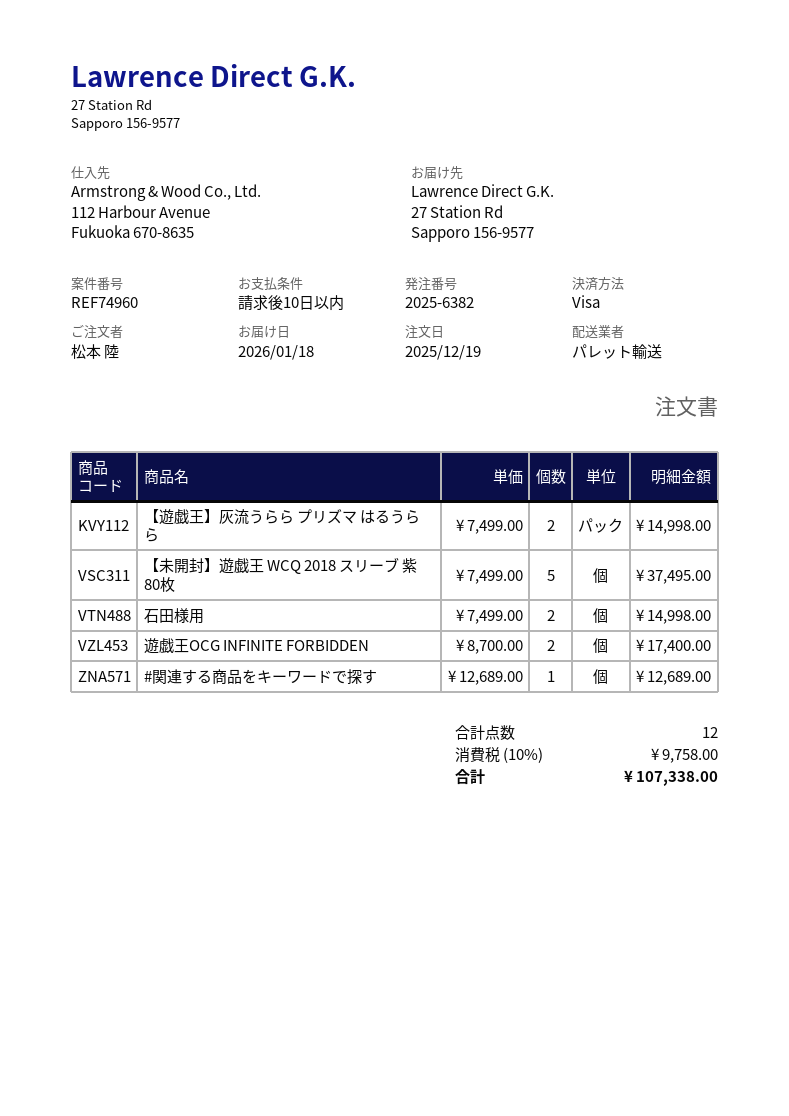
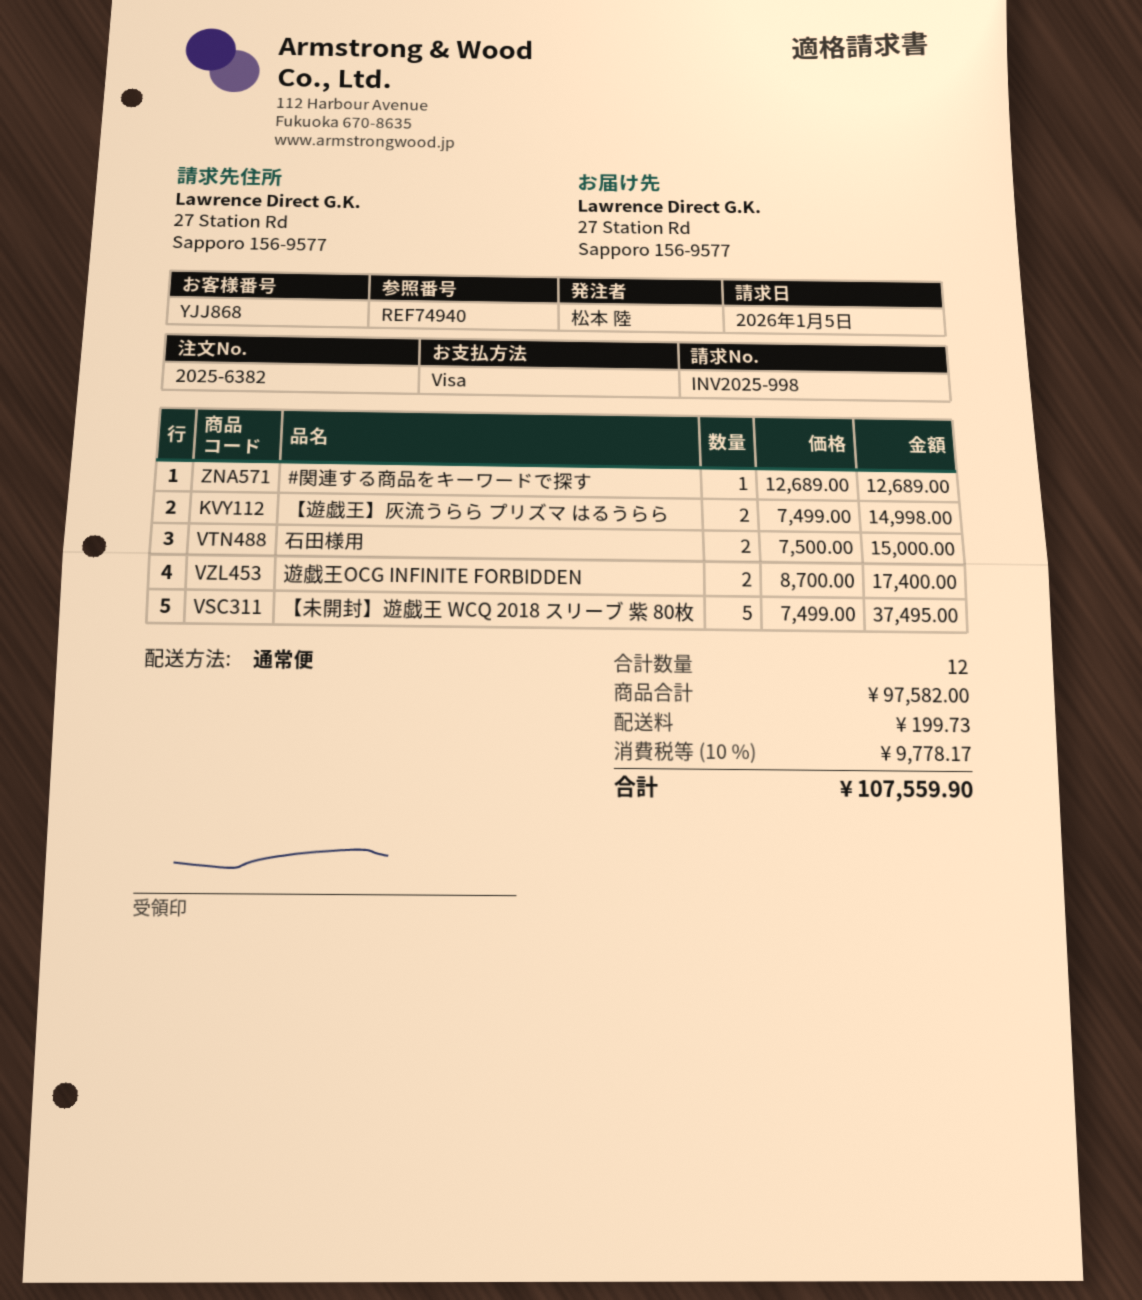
reference: REF74960 -> REF74940
shipping method: pallet freight -> standard
石田様用: 2 x 7499.00 = 14998.00 -> 2 x 7500.00 = 15000.00
shipping: none -> 199.73
tax: 10% = 9758.00 -> 10% = 9778.17
total: 107338.00 -> 107559.90

